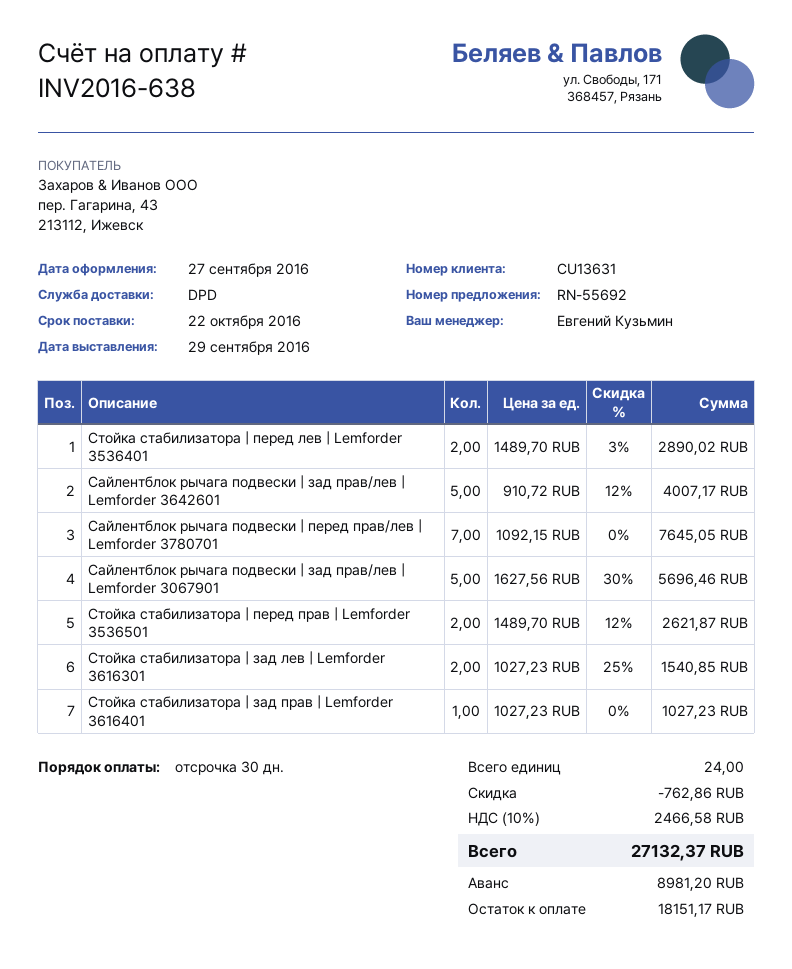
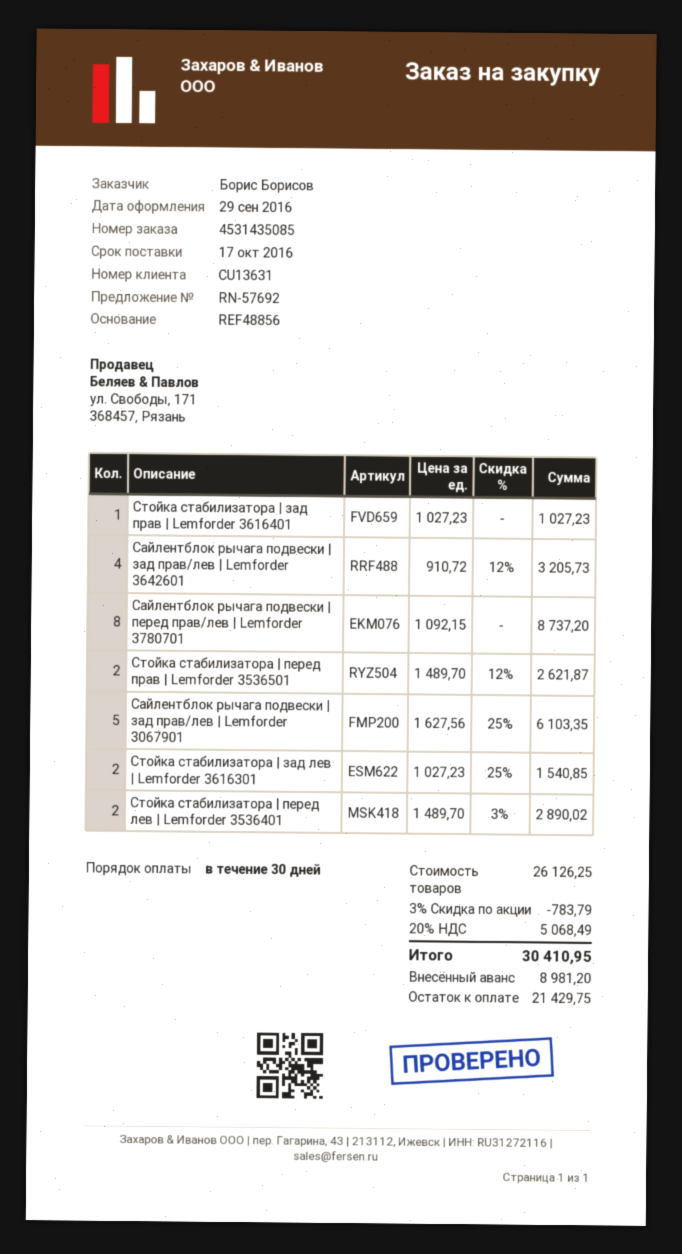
quote number: RN-55692 -> RN-57692
order date: 2016-09-27 -> 2016-09-29
delivery date: 2016-10-22 -> 2016-10-17
Сайлентблок рычага подвески | зад прав/лев | Lemforder 3642601: 5 x 910.72 - 12% = 4007.17 -> 4 x 910.72 - 12% = 3205.73
Сайлентблок рычага подвески | перед прав/лев | Lemforder 3780701: 7 x 1092.15 = 7645.05 -> 8 x 1092.15 = 8737.20
Сайлентблок рычага подвески | зад прав/лев | Lemforder 3067901: 5 x 1627.56 - 30% = 5696.46 -> 5 x 1627.56 - 25% = 6103.35
discount: 762.86 -> 783.79
tax: 10% = 2466.58 -> 20% = 5068.49
total: 27132.37 -> 30410.95
balance: 18151.17 -> 21429.75

